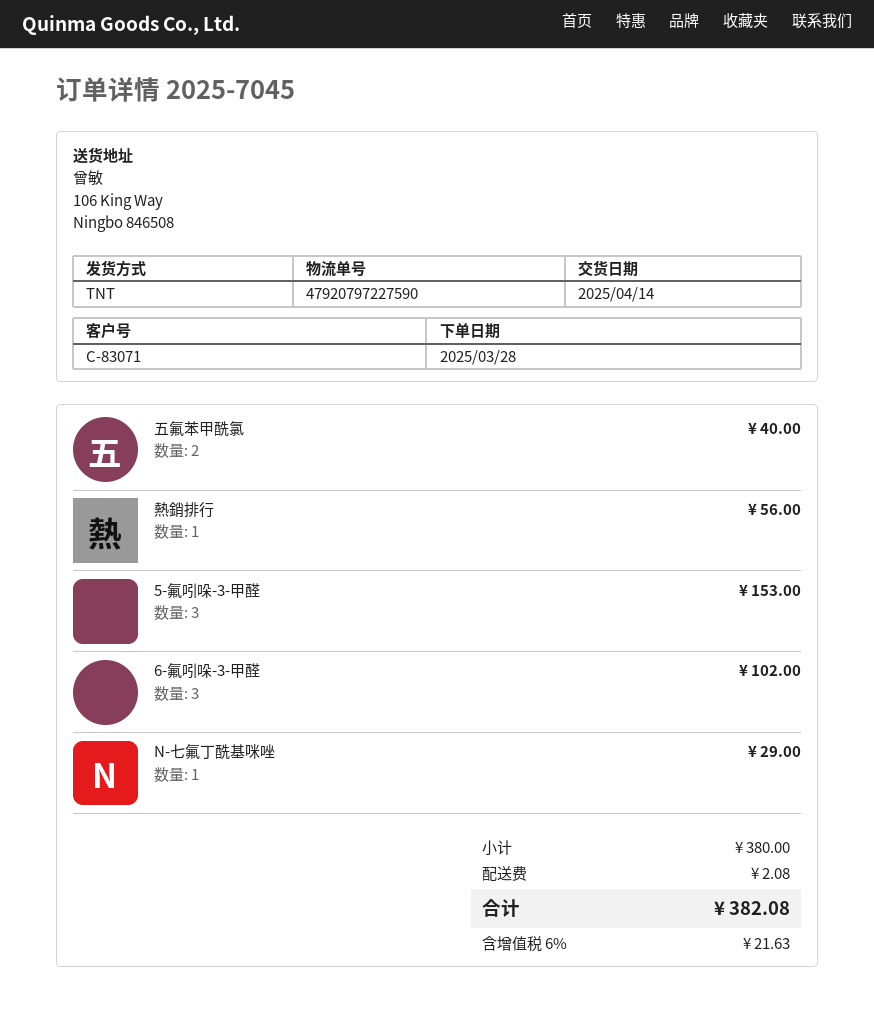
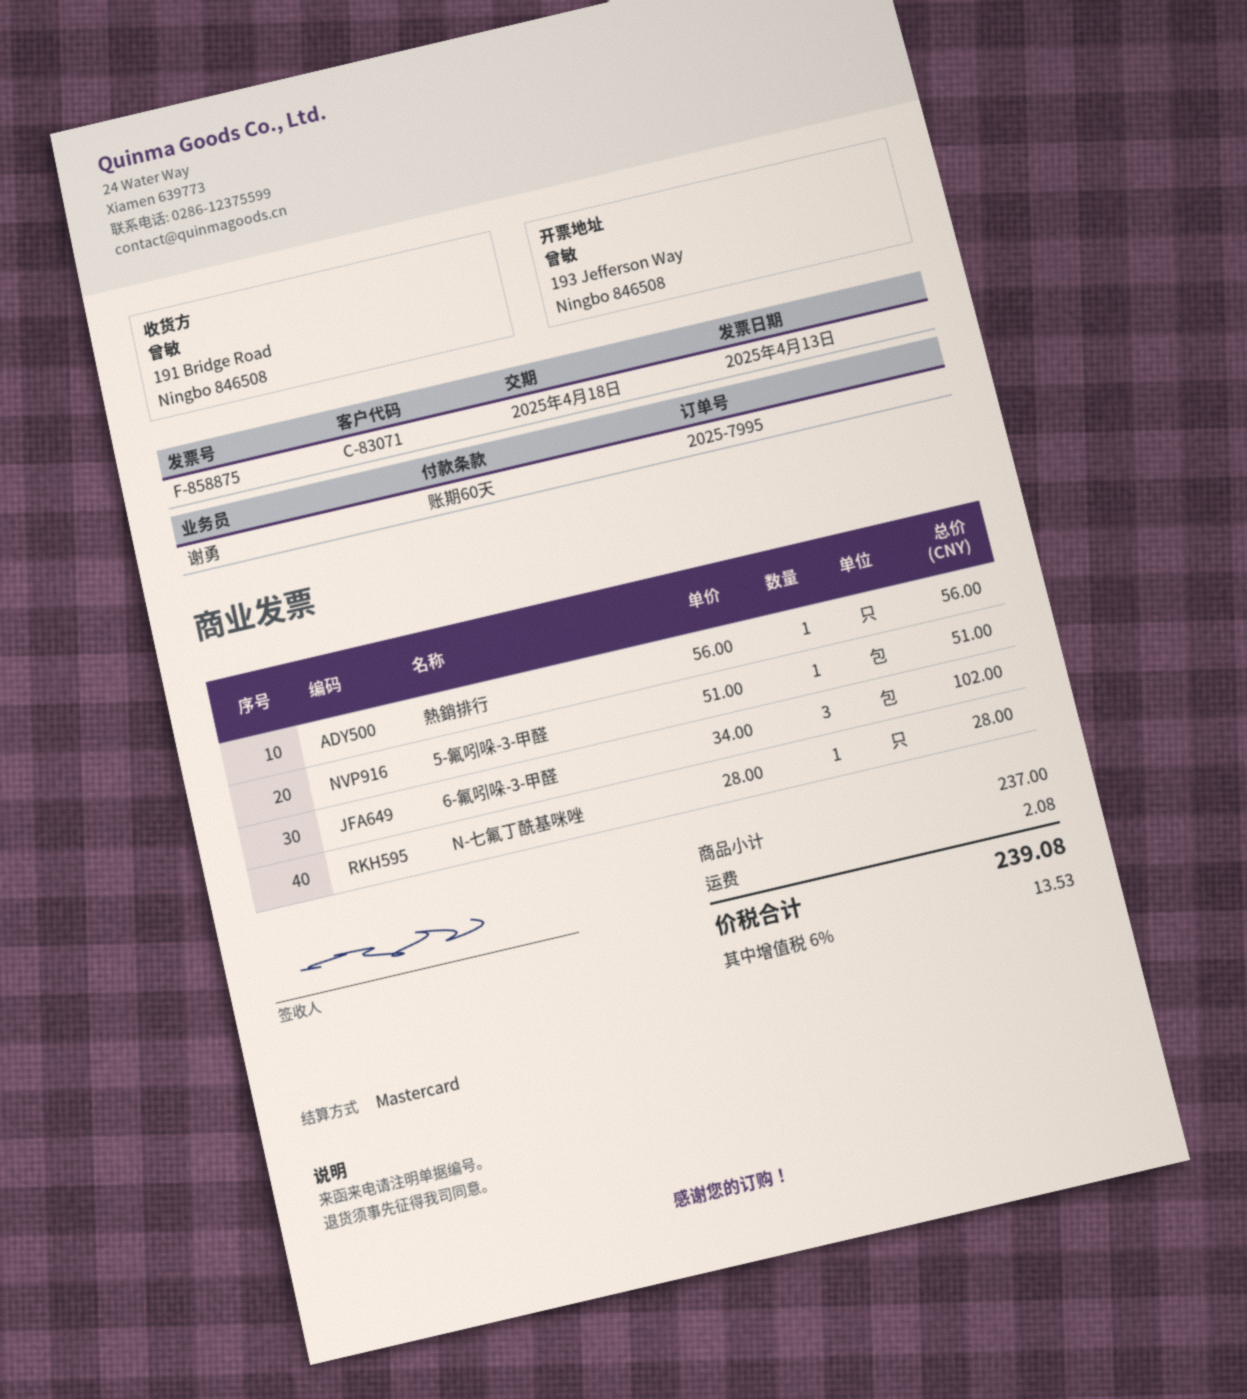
order number: 2025-7045 -> 2025-7995
delivery date: 2025-04-14 -> 2025-04-18
ship to: 106 King Way, Ningbo 846508 -> 191 Bridge Road, Ningbo 846508
五氟苯甲酰氯: 2 for 40.00 -> none
5-氟吲哚-3-甲醛: 3 for 153.00 -> 1 for 51.00
N-七氟丁酰基咪唑: 1 for 29.00 -> 1 for 28.00
subtotal: 380.00 -> 237.00
tax: 6% = 21.63 -> 6% = 13.53
total: 382.08 -> 239.08

